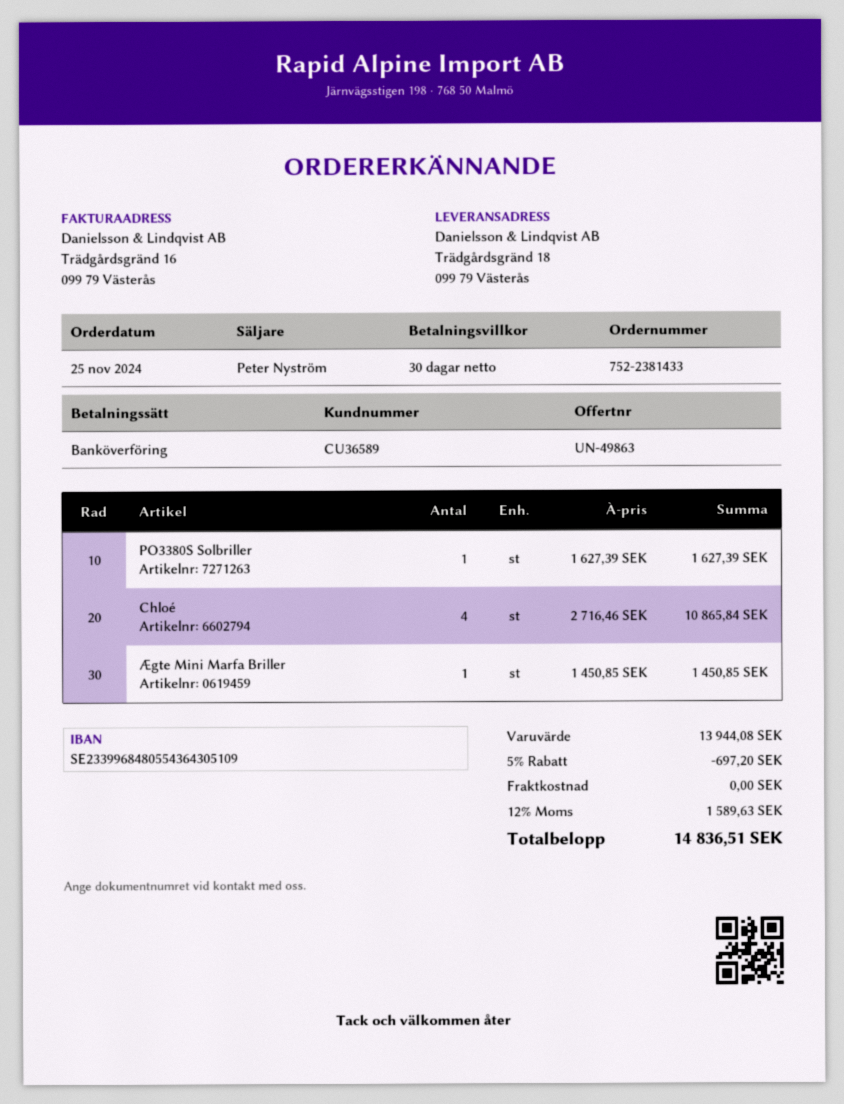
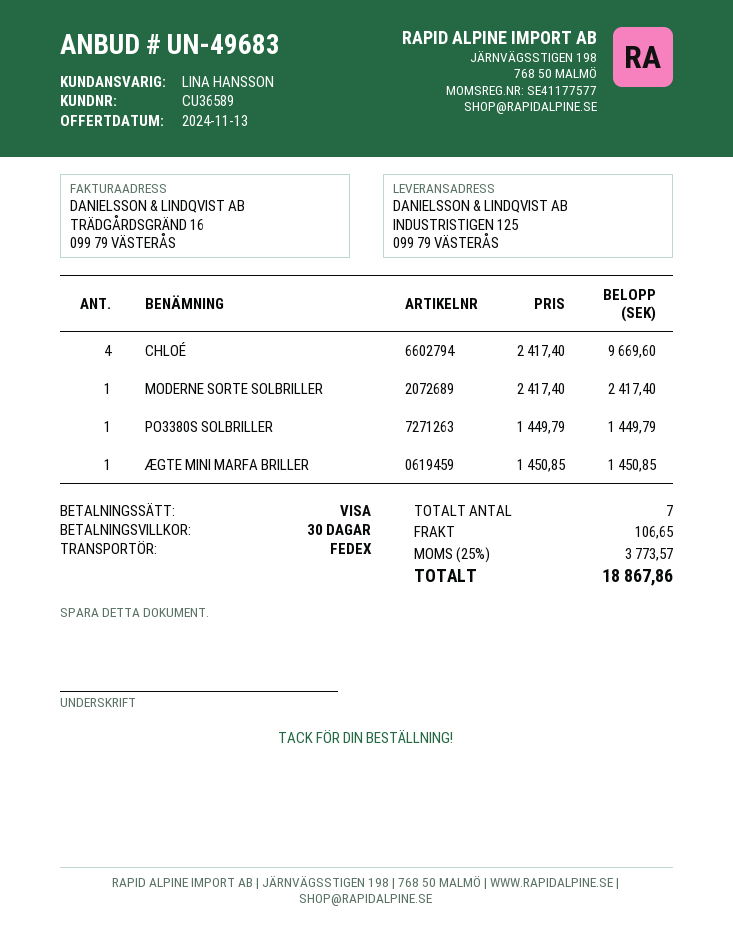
quote number: UN-49863 -> UN-49683
sales rep: Peter Nyström -> LINA HANSSON
payment method: bank transfer -> Visa
ship to: Trädgårdsgränd 18, 099 79 Västerås -> INDUSTRISTIGEN 125, 099 79 VÄSTERÅS
PO3380S Solbriller: 1 x 1627.39 = 1627.39 -> 1 x 1449.79 = 1449.79
Chloé: 4 x 2716.46 = 10865.84 -> 4 x 2417.40 = 9669.60
MODERNE SORTE SOLBRILLER: none -> 1 x 2417.40 = 2417.40
discount: 5% = 697.20 -> none
shipping: 0.00 -> 106.65
tax: 12% = 1589.63 -> 25% = 3773.57
total: 14836.51 -> 18867.86

